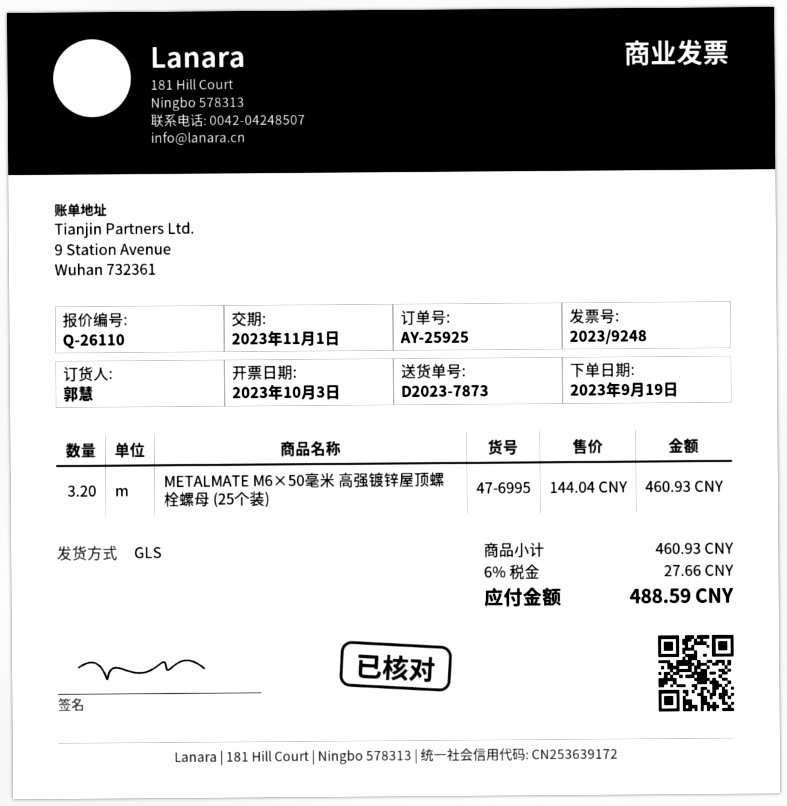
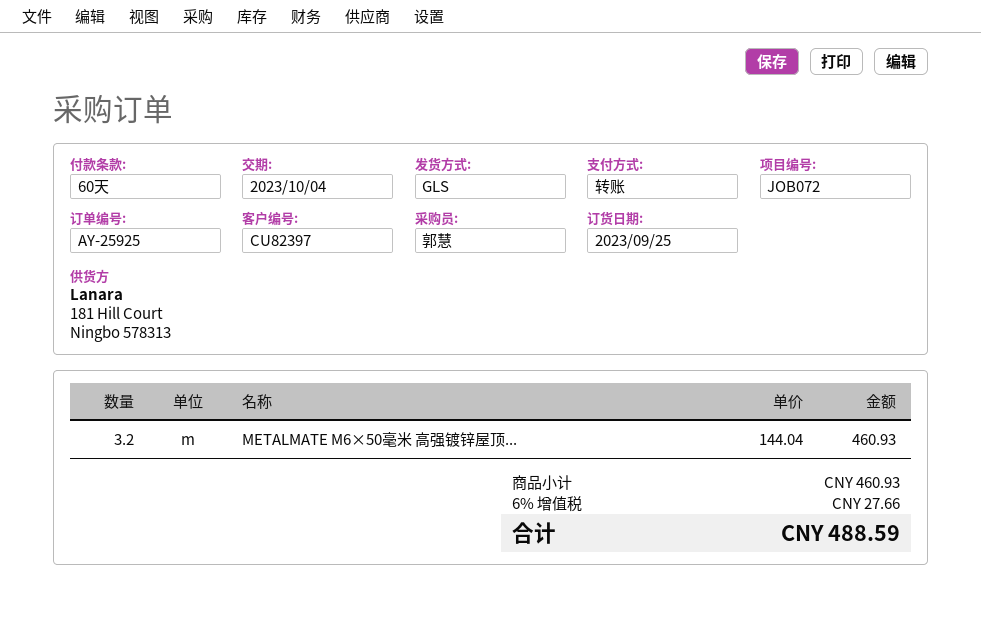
order date: 2023-09-19 -> 2023-09-25
delivery date: 2023-11-01 -> 2023-10-04

